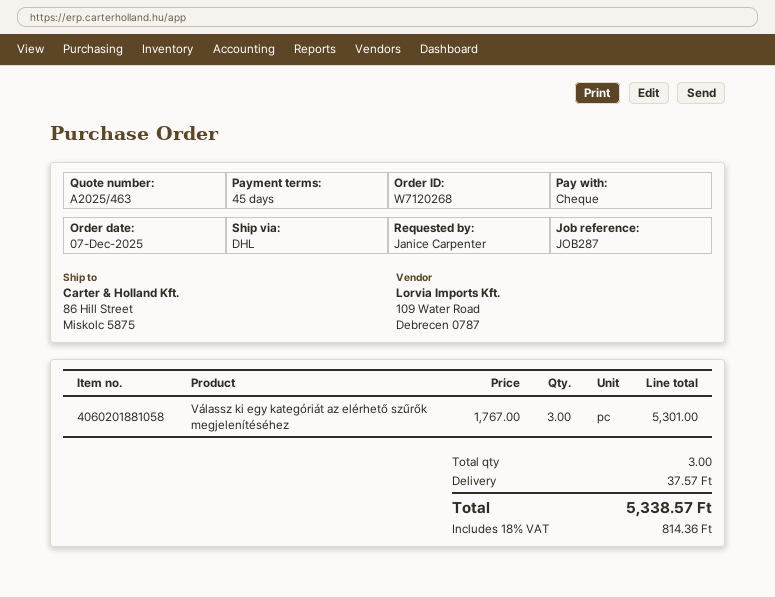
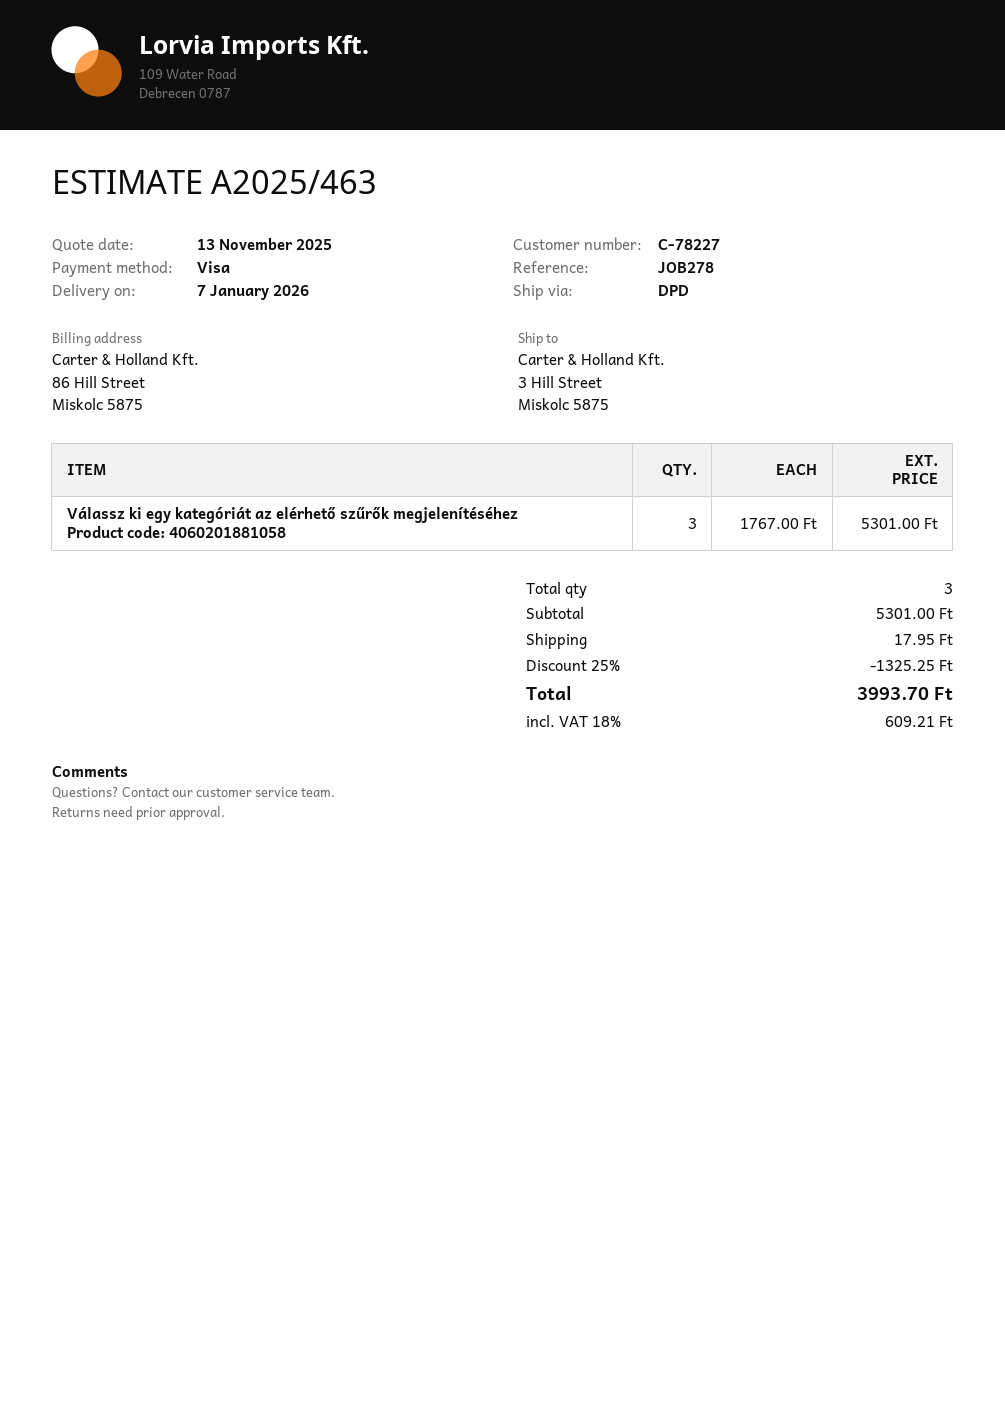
reference: JOB287 -> JOB278
payment method: cheque -> Visa
shipping method: DHL -> DPD
ship to: 86 Hill Street, Miskolc 5875 -> 3 Hill Street, Miskolc 5875
discount: none -> 25% = 1325.25
shipping: 37.57 -> 17.95
tax: 18% = 814.36 -> 18% = 609.21
total: 5338.57 -> 3993.70

